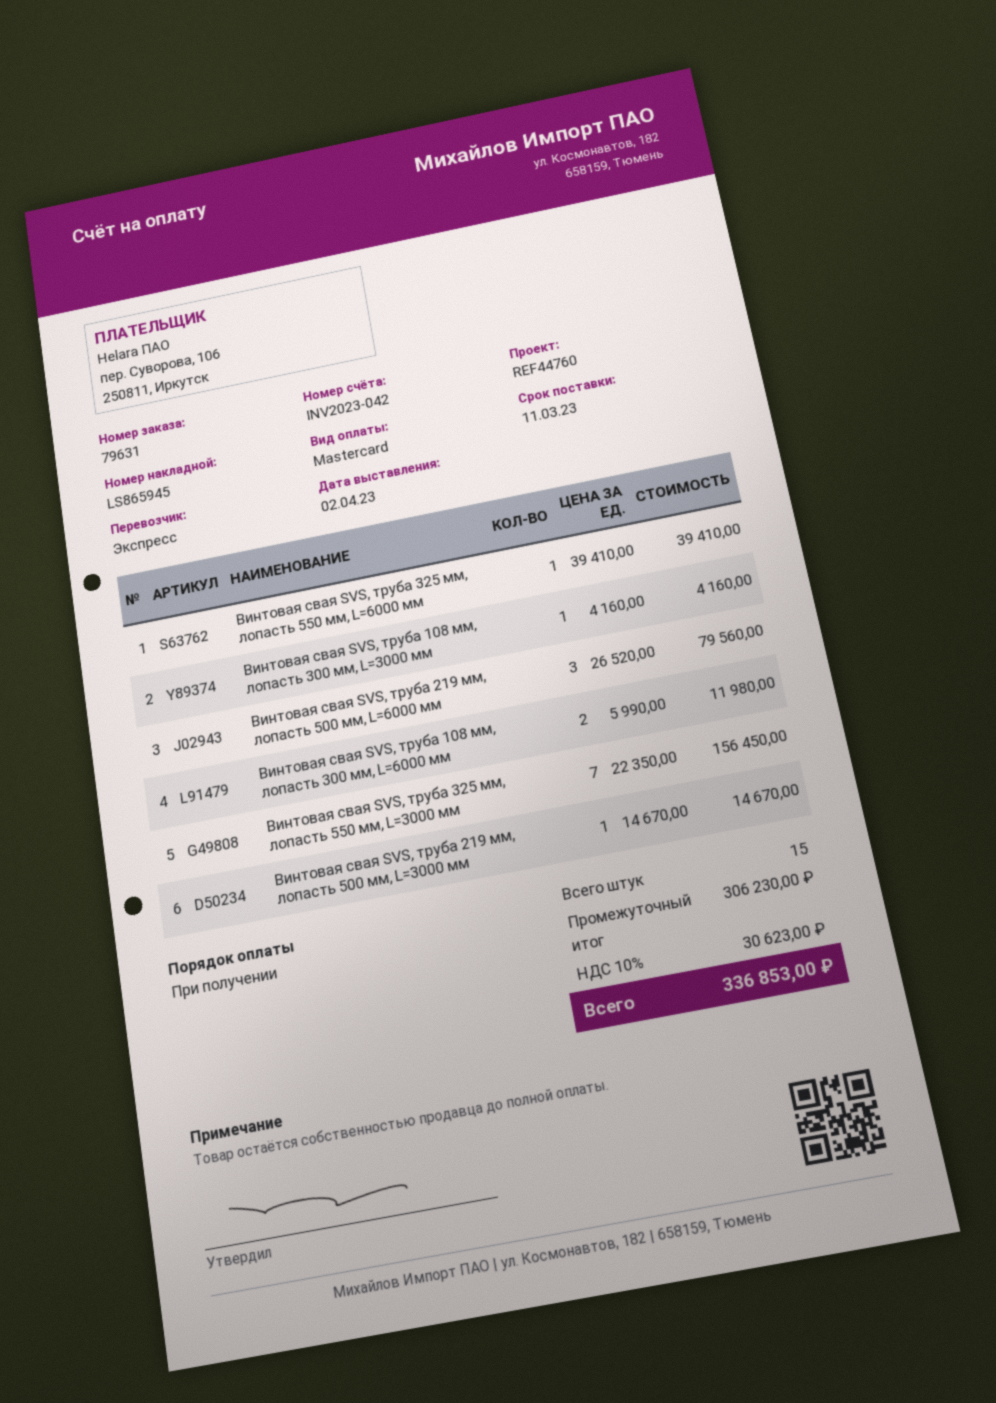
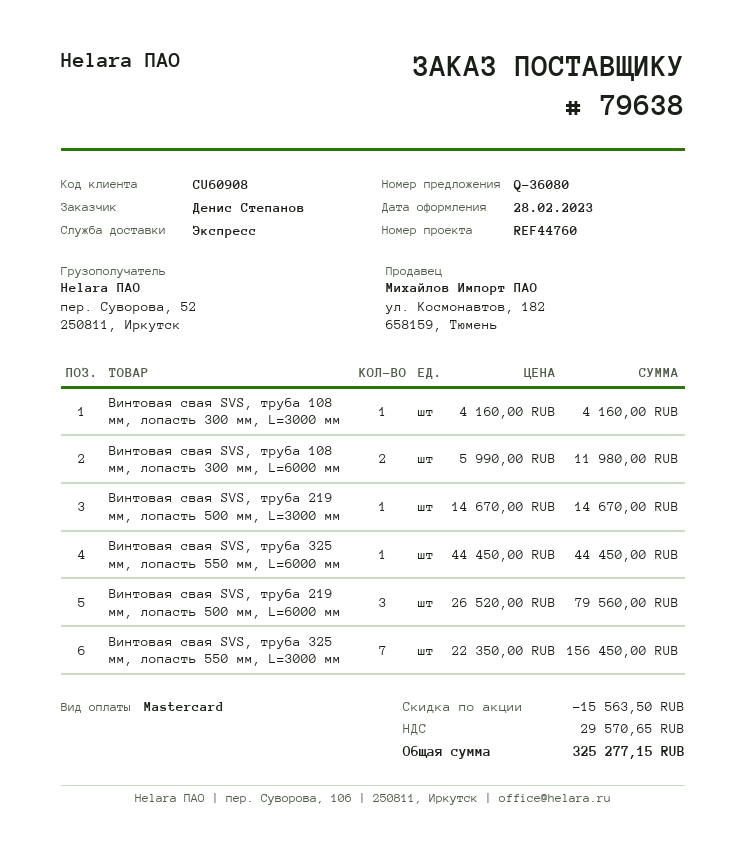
order number: 79631 -> 79638
Винтовая свая SVS, труба 325 мм, лопасть 550 мм, L=6000 мм: 1 x 39410.00 = 39410.00 -> 1 x 44450.00 = 44450.00
discount: none -> 15563.50
tax: 30623.00 -> 29570.65
total: 336853.00 -> 325277.15

